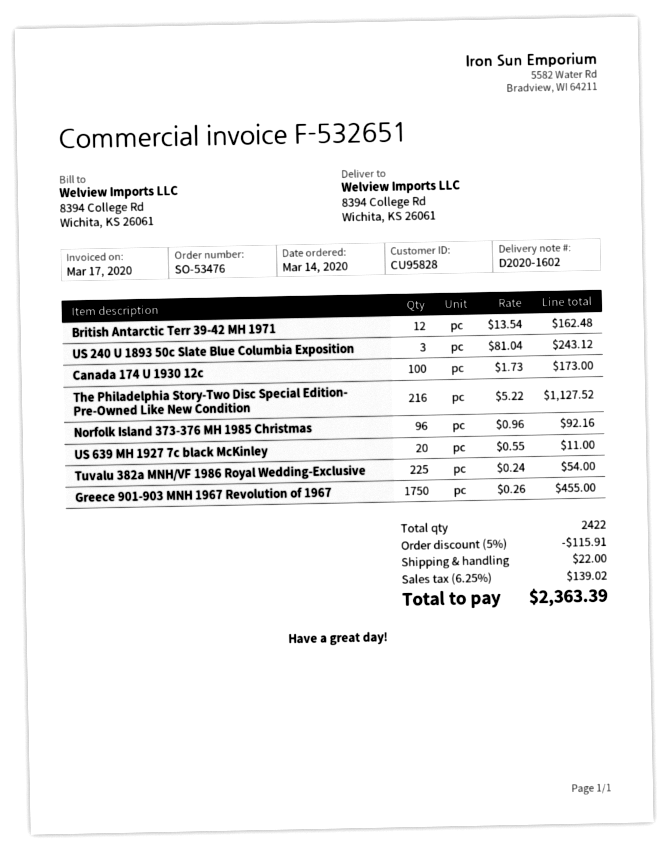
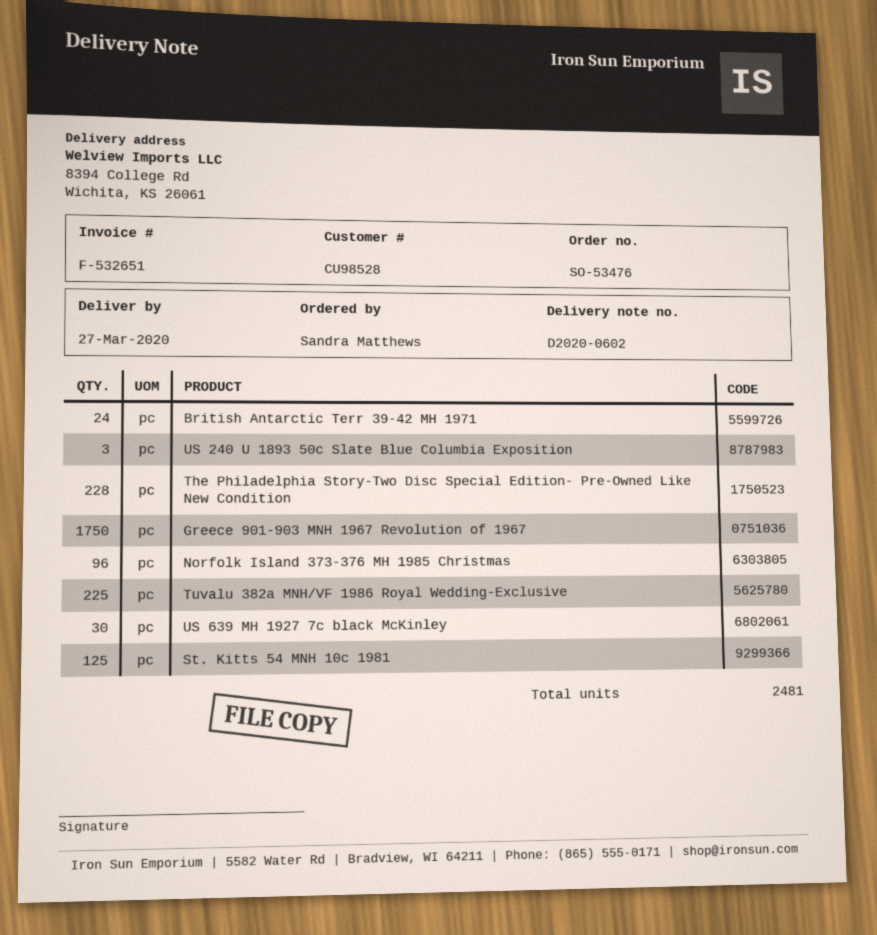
delivery note number: D2020-1602 -> D2020-0602
customer number: CU95828 -> CU98528
British Antarctic Terr 39-42 MH 1971: 12 -> 24
Canada 174 U 1930 12c: 100 -> none
The Philadelphia Story-Two Disc Special Edition- Pre-Owned Like New Condition: 216 -> 228
US 639 MH 1927 7c black McKinley: 20 -> 30
St. Kitts 54 MNH 10c 1981: none -> 125
total quantity: 2422 -> 2481

